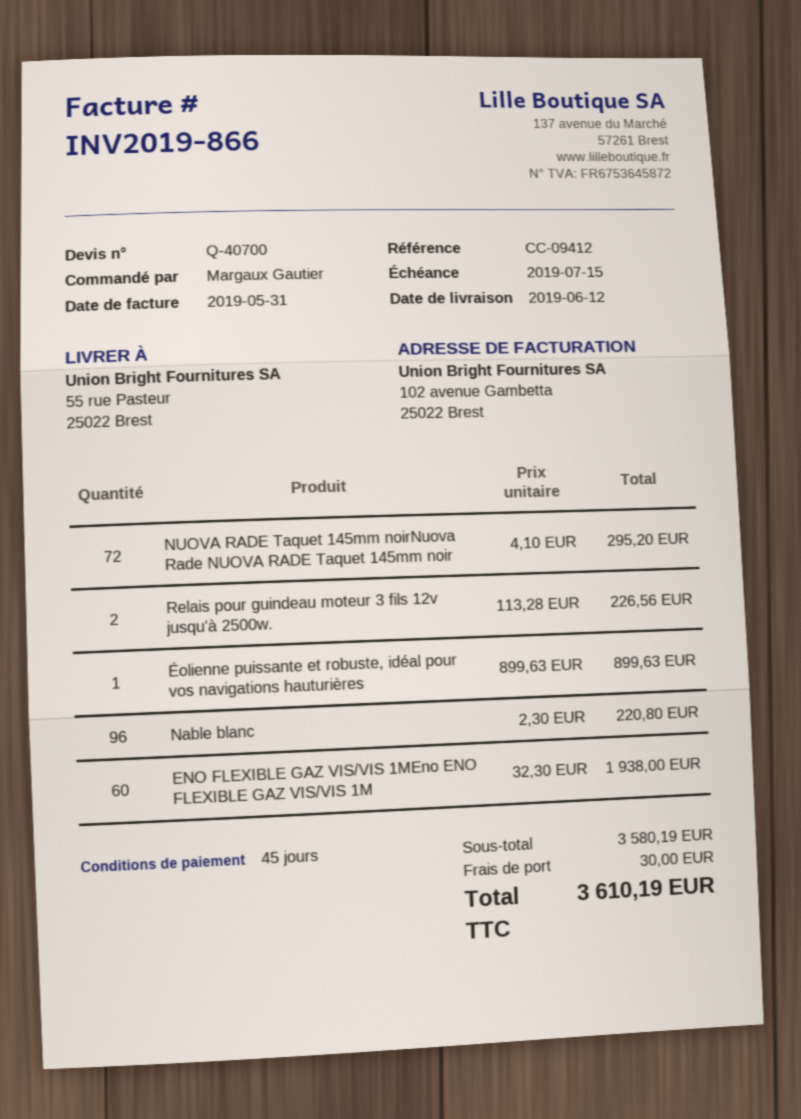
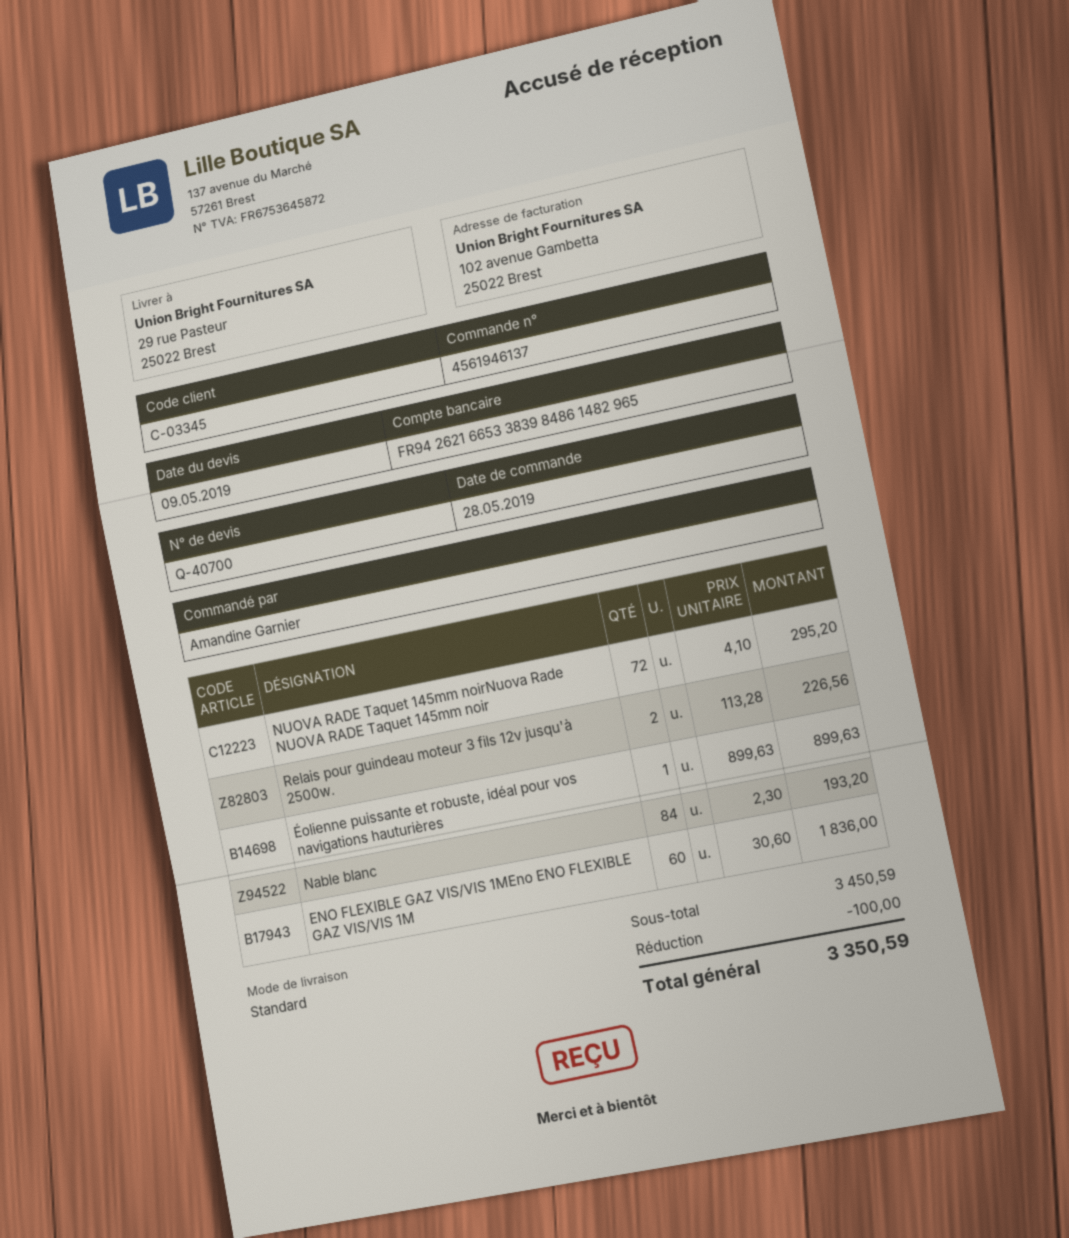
ordered by: Margaux Gautier -> Amandine Garnier
ship to: 55 rue Pasteur, 25022 Brest -> 29 rue Pasteur, 25022 Brest
Nable blanc: 96 x 2.30 = 220.80 -> 84 x 2.30 = 193.20
ENO FLEXIBLE GAZ VIS/VIS 1MEno ENO FLEXIBLE GAZ VIS/VIS 1M: 60 x 32.30 = 1938.00 -> 60 x 30.60 = 1836.00
subtotal: 3580.19 -> 3450.59
discount: none -> 100.00
shipping: 30.00 -> none
total: 3610.19 -> 3350.59

